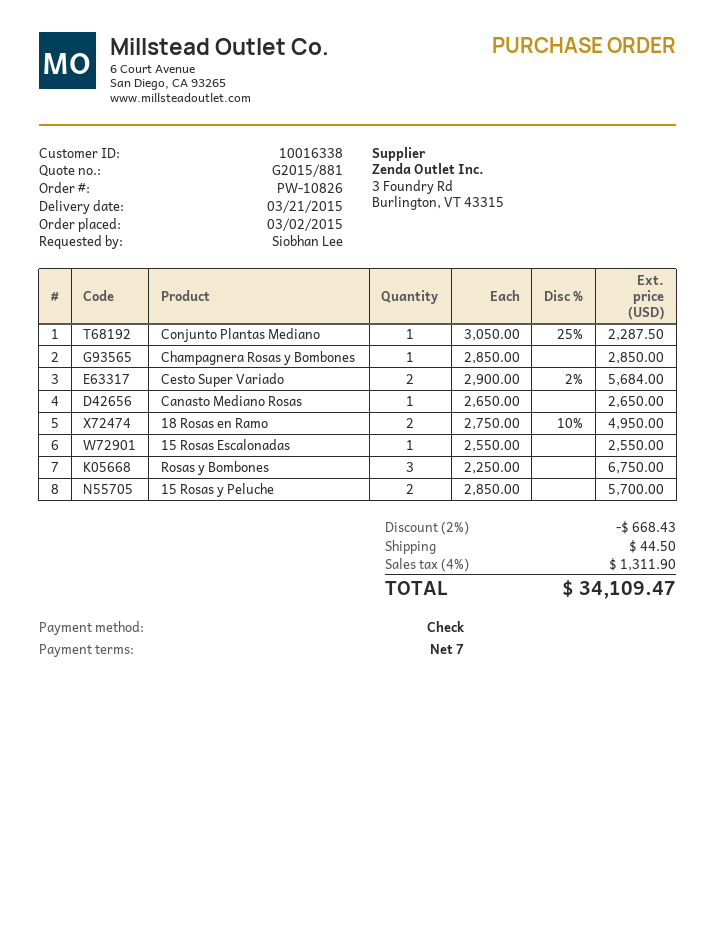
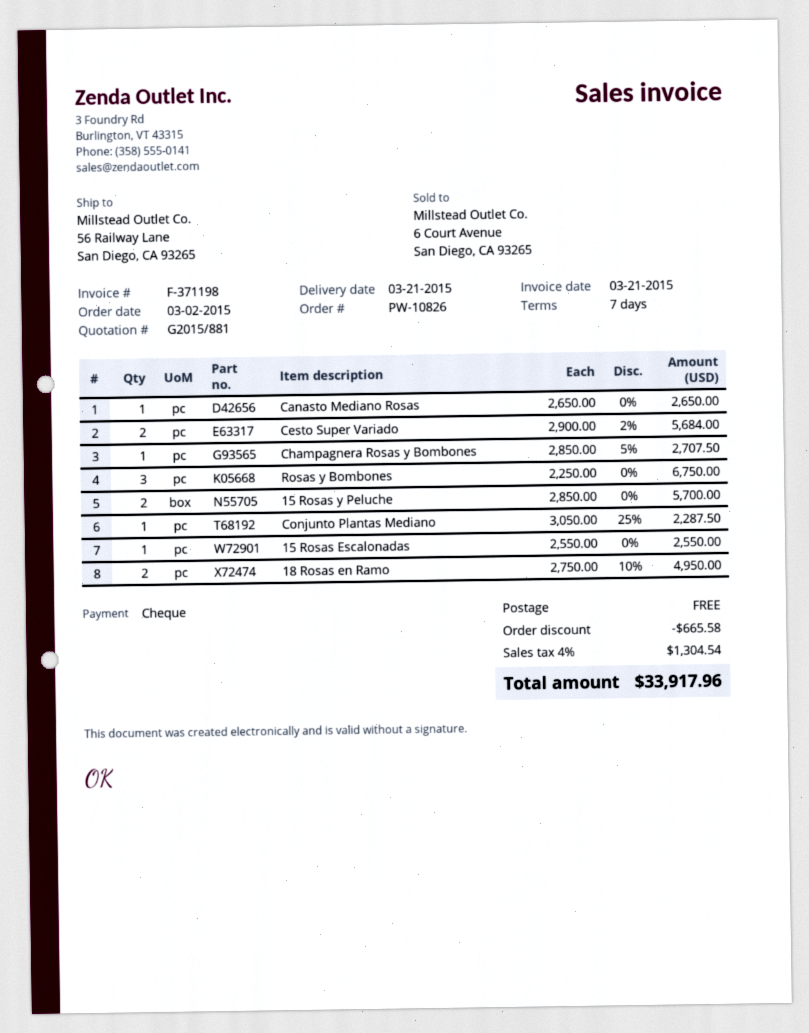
Champagnera Rosas y Bombones: 1 x 2850.00 = 2850.00 -> 1 x 2850.00 - 5% = 2707.50
discount: 668.43 -> 665.58
shipping: 44.50 -> 0.00
tax: 4% = 1311.90 -> 4% = 1304.54
total: 34109.47 -> 33917.96

